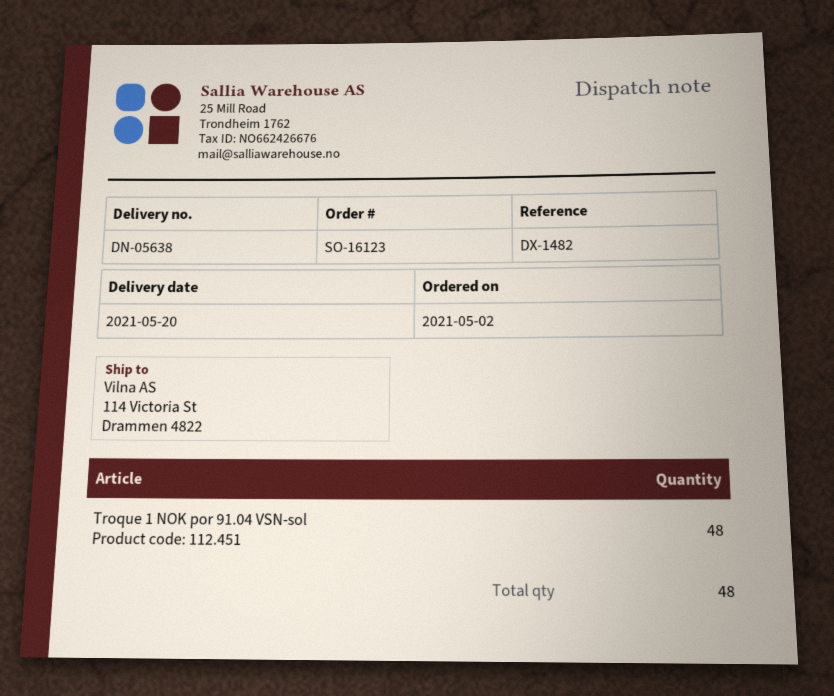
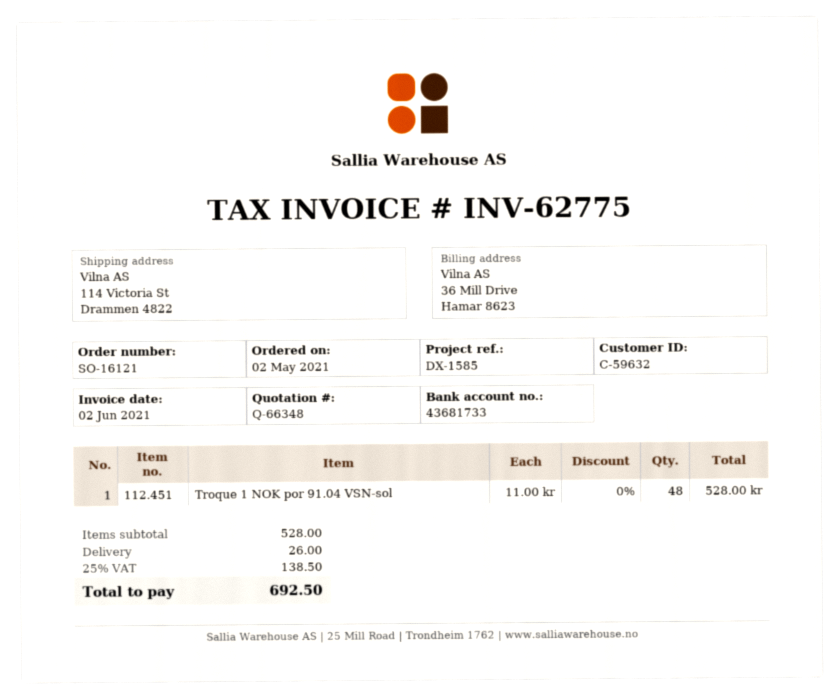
order number: SO-16123 -> SO-16121
reference: DX-1482 -> DX-1585

